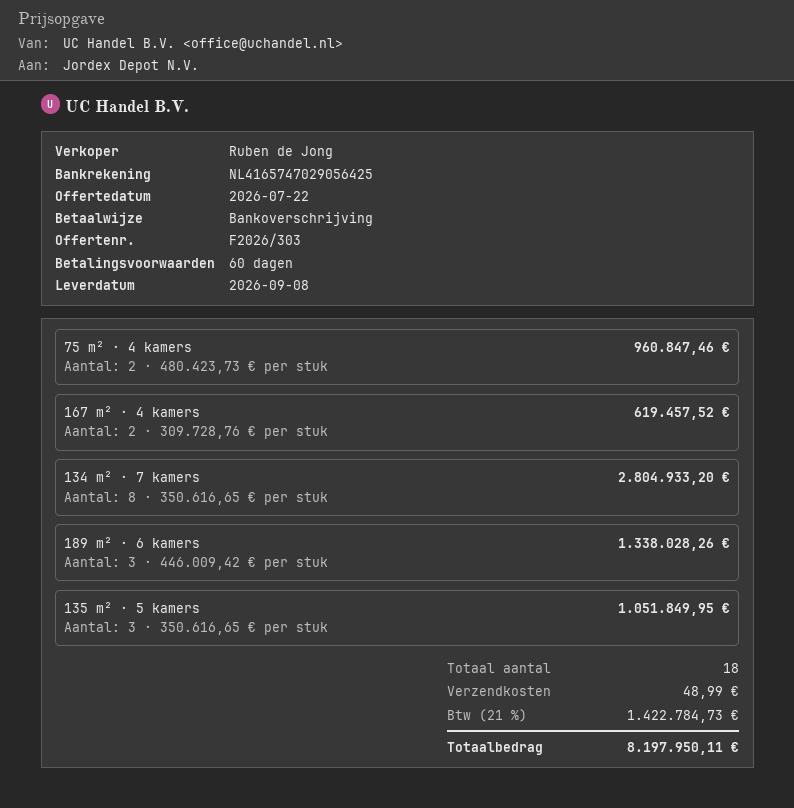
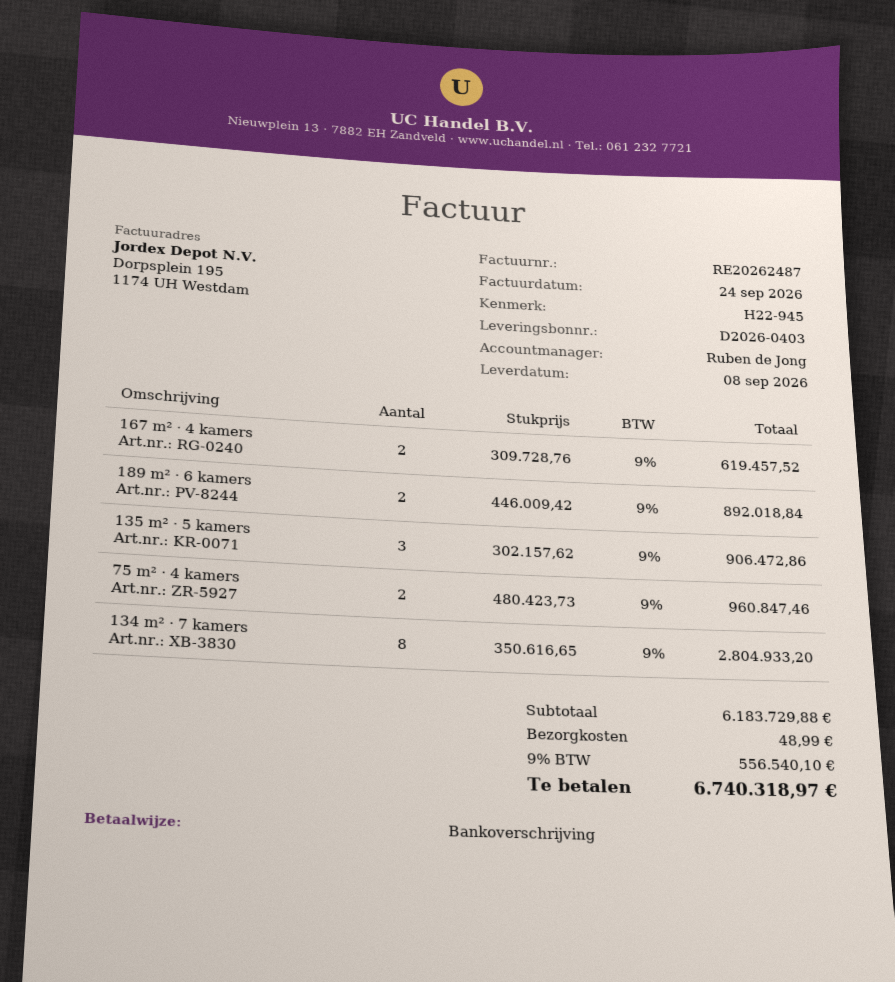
189 m² · 6 kamers: 3 x 446009.42 = 1338028.26 -> 2 x 446009.42 = 892018.84
135 m² · 5 kamers: 3 x 350616.65 = 1051849.95 -> 3 x 302157.62 = 906472.86
tax: 21% = 1422784.73 -> 9% = 556540.10
total: 8197950.11 -> 6740318.97

